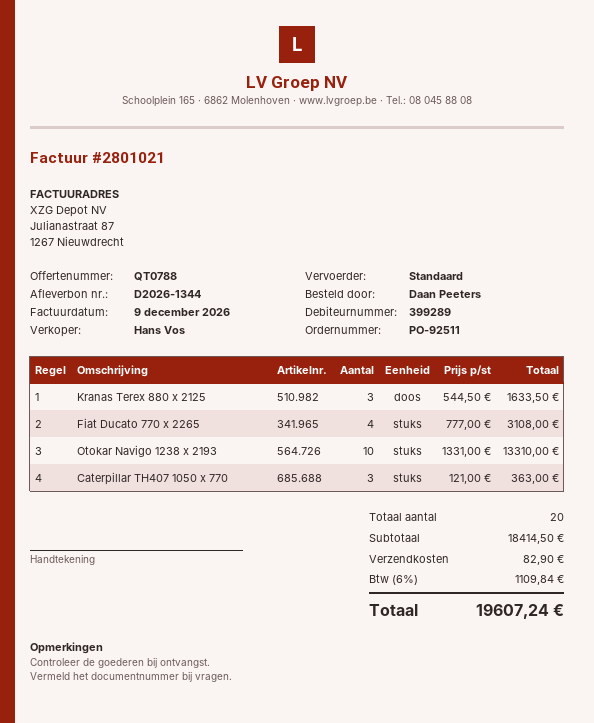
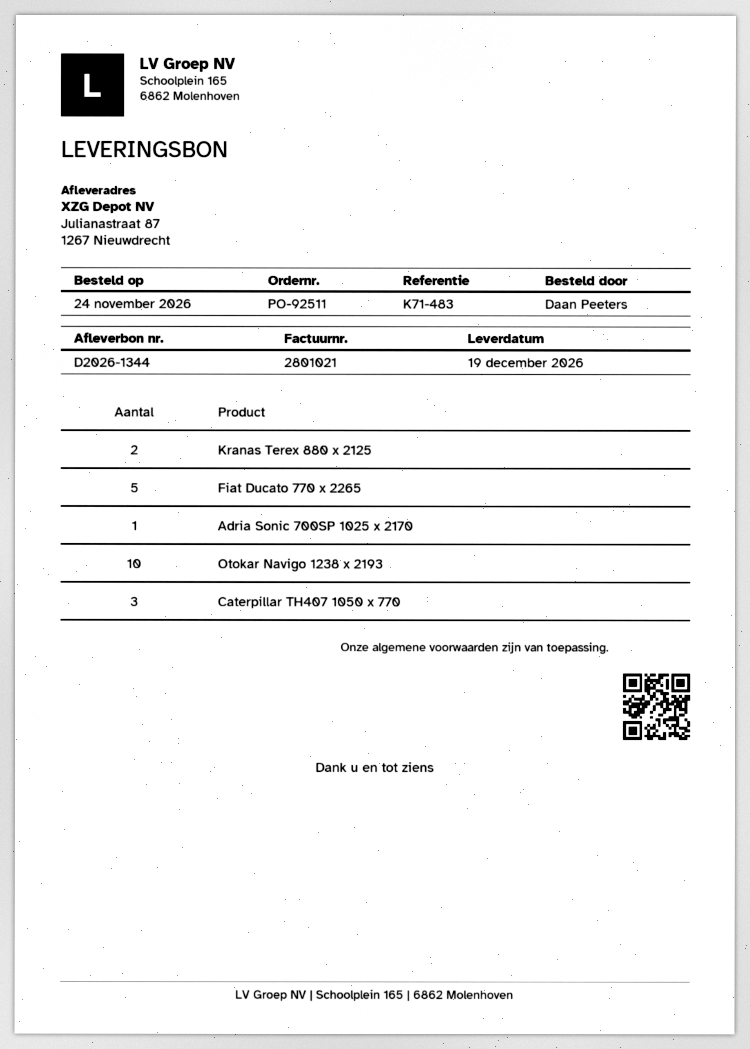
Kranas Terex 880 x 2125: 3 -> 2
Fiat Ducato 770 x 2265: 4 -> 5
Adria Sonic 700SP 1025 x 2170: none -> 1

